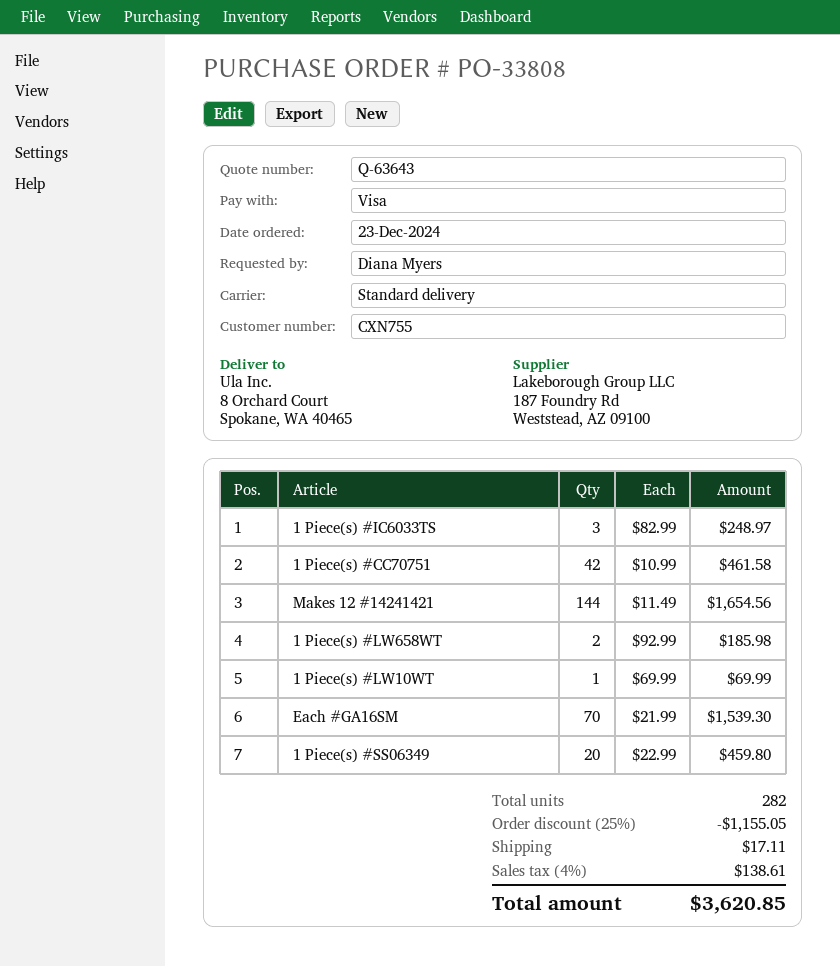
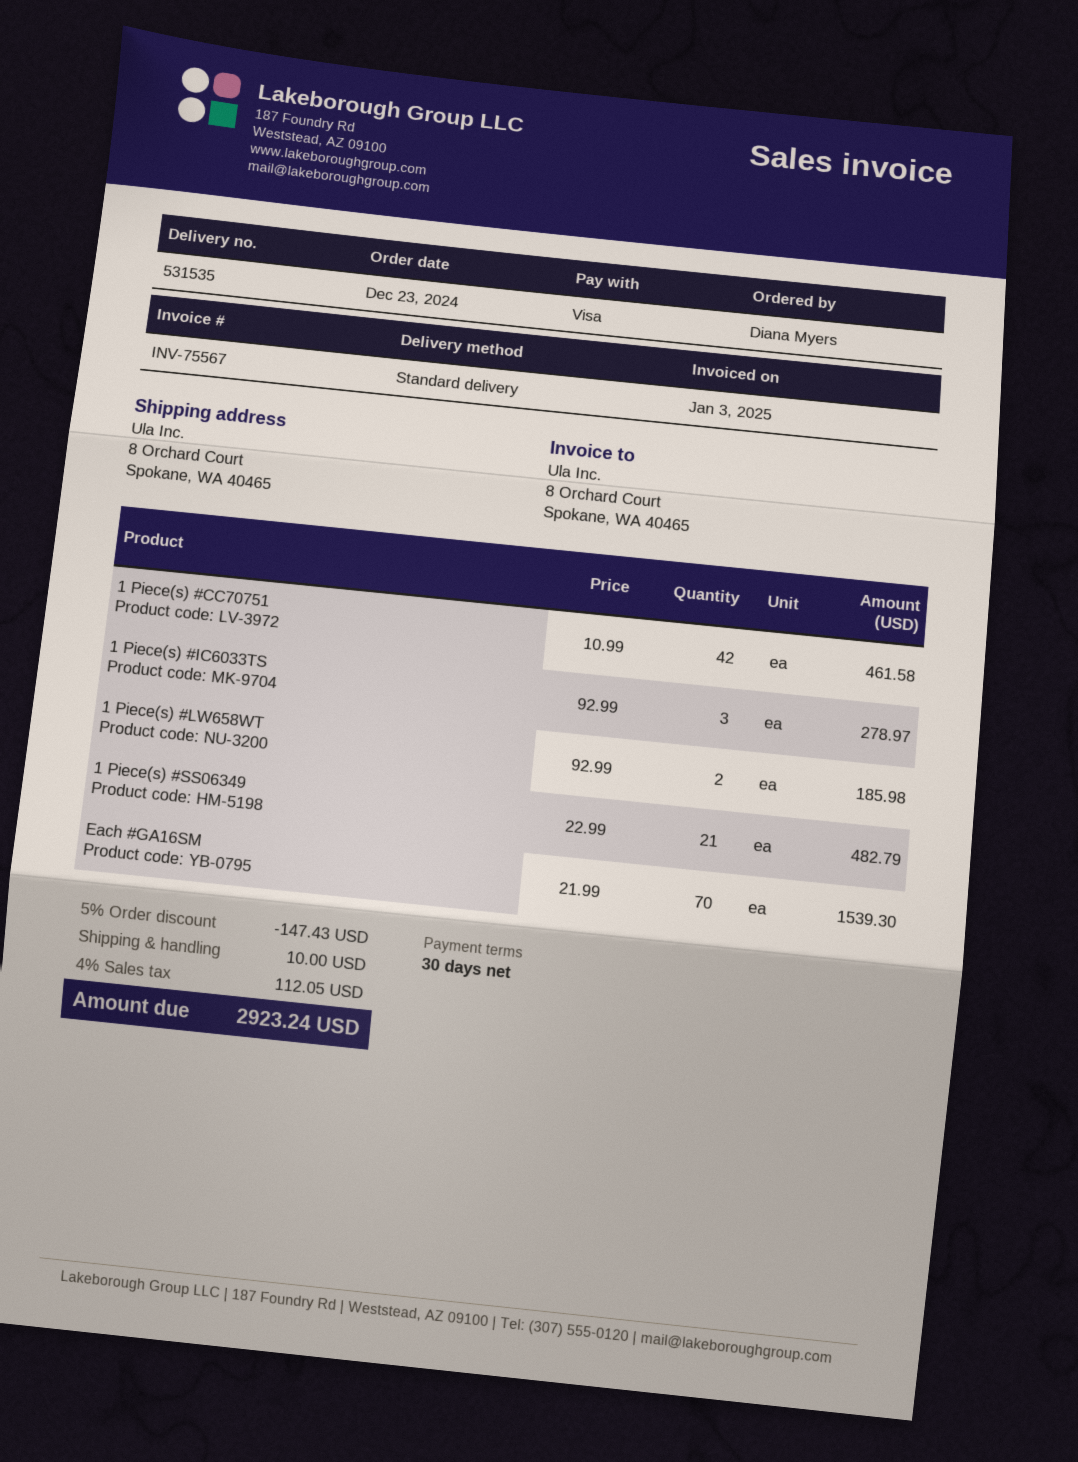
1 Piece(s) #IC6033TS: 3 x 82.99 = 248.97 -> 3 x 92.99 = 278.97
Makes 12 #14241421: 144 x 11.49 = 1654.56 -> none
1 Piece(s) #LW10WT: 1 x 69.99 = 69.99 -> none
1 Piece(s) #SS06349: 20 x 22.99 = 459.80 -> 21 x 22.99 = 482.79
discount: 25% = 1155.05 -> 5% = 147.43
shipping: 17.11 -> 10.00
tax: 4% = 138.61 -> 4% = 112.05
total: 3620.85 -> 2923.24

